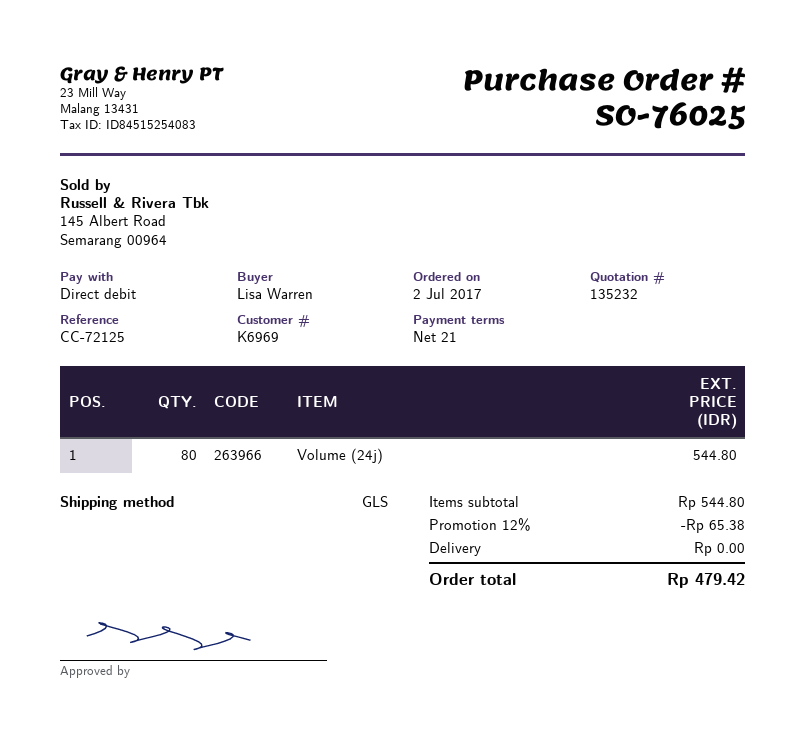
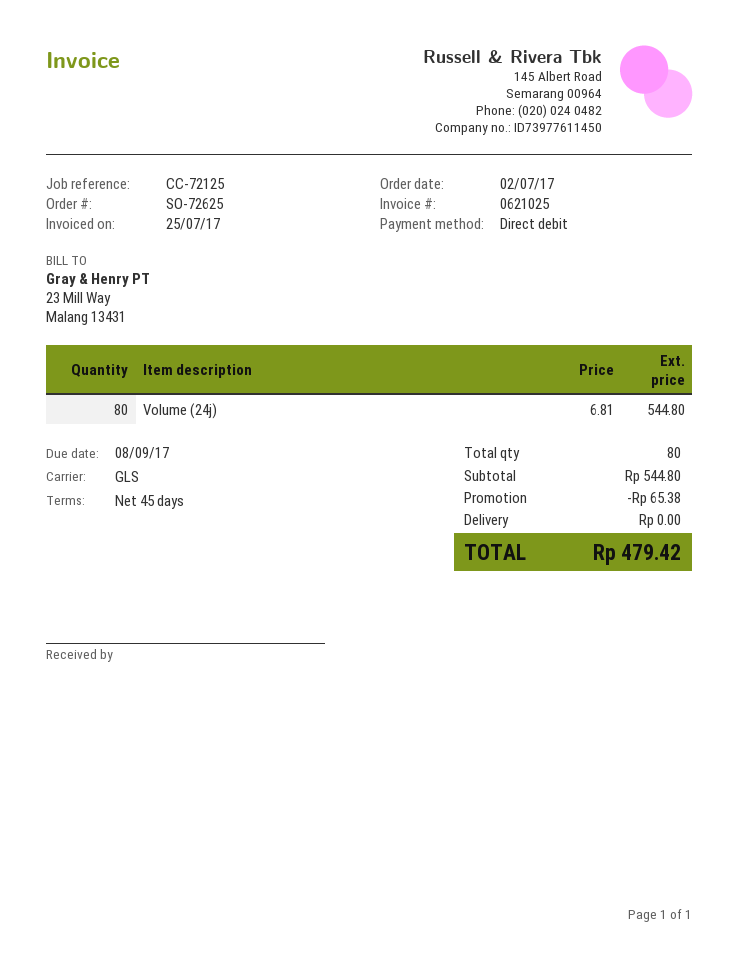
order number: SO-76025 -> SO-72625
payment terms: 21 days -> 45 days

